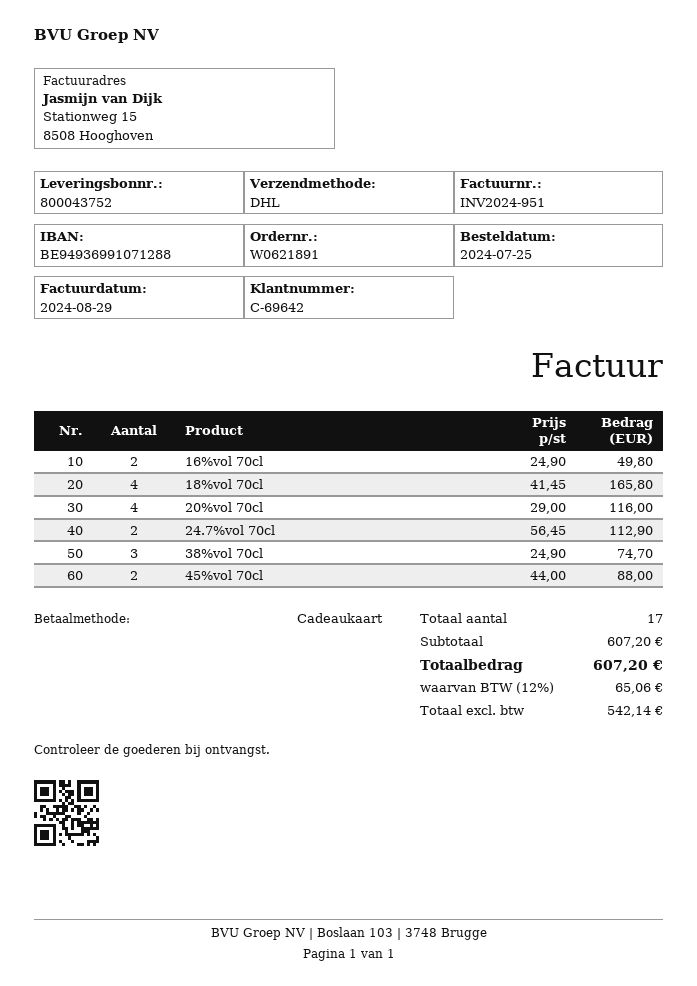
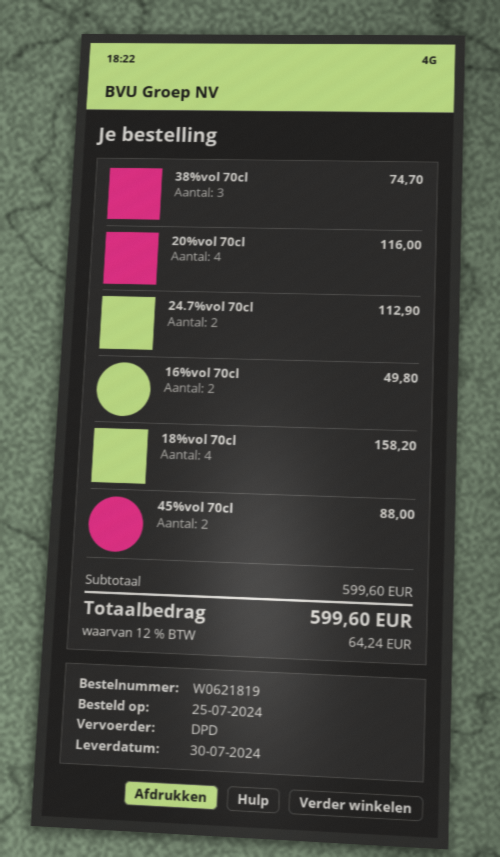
order number: W0621891 -> W0621819
shipping method: DHL -> DPD
18%vol 70cl: 4 for 165.80 -> 4 for 158.20
subtotal: 607.20 -> 599.60
tax: 12% = 65.06 -> 12% = 64.24
total: 607.20 -> 599.60

